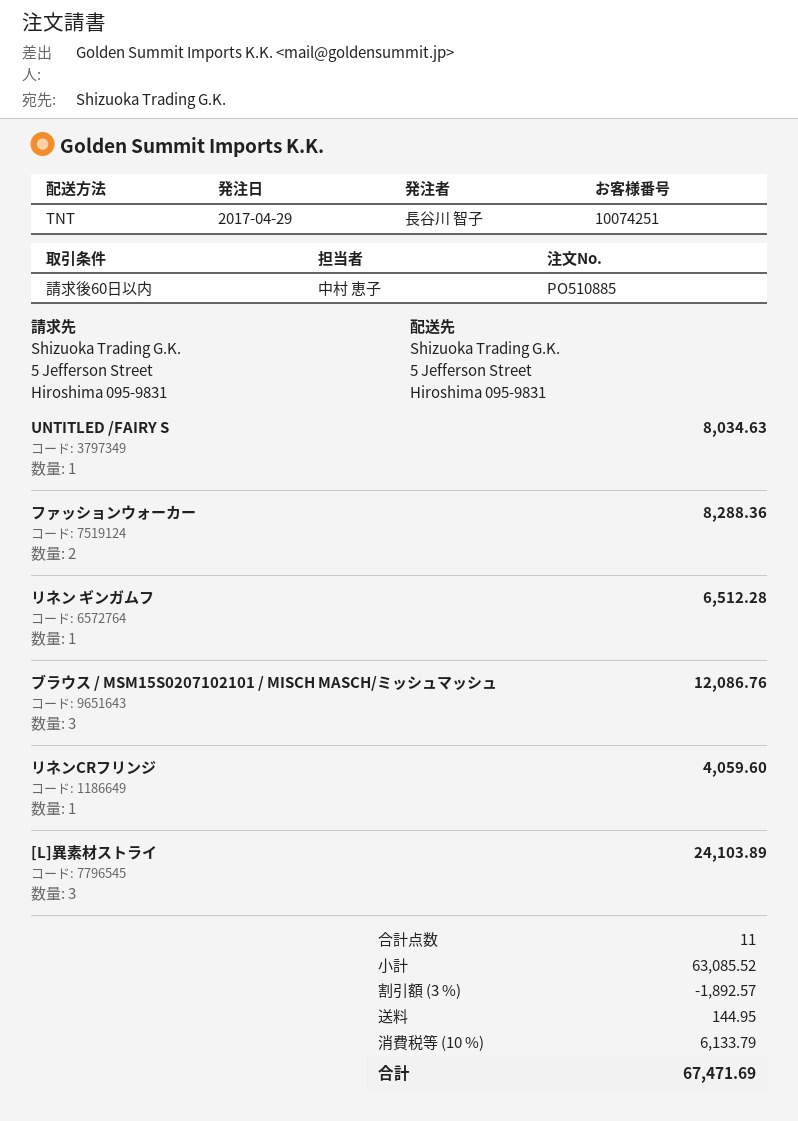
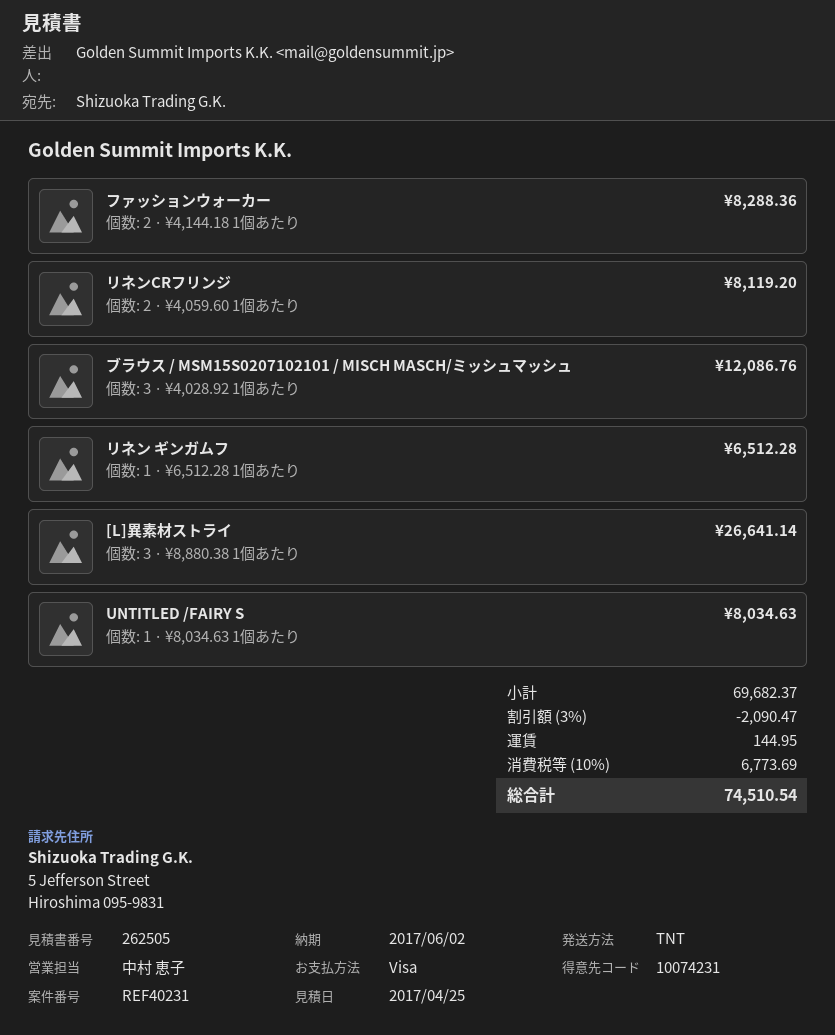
customer number: 10074251 -> 10074231
リネンCRフリンジ: 1 for 4059.60 -> 2 for 8119.20
[L]異素材ストライ: 3 for 24103.89 -> 3 for 26641.14
subtotal: 63085.52 -> 69682.37
discount: 3% = 1892.57 -> 3% = 2090.47
tax: 10% = 6133.79 -> 10% = 6773.69
total: 67471.69 -> 74510.54

